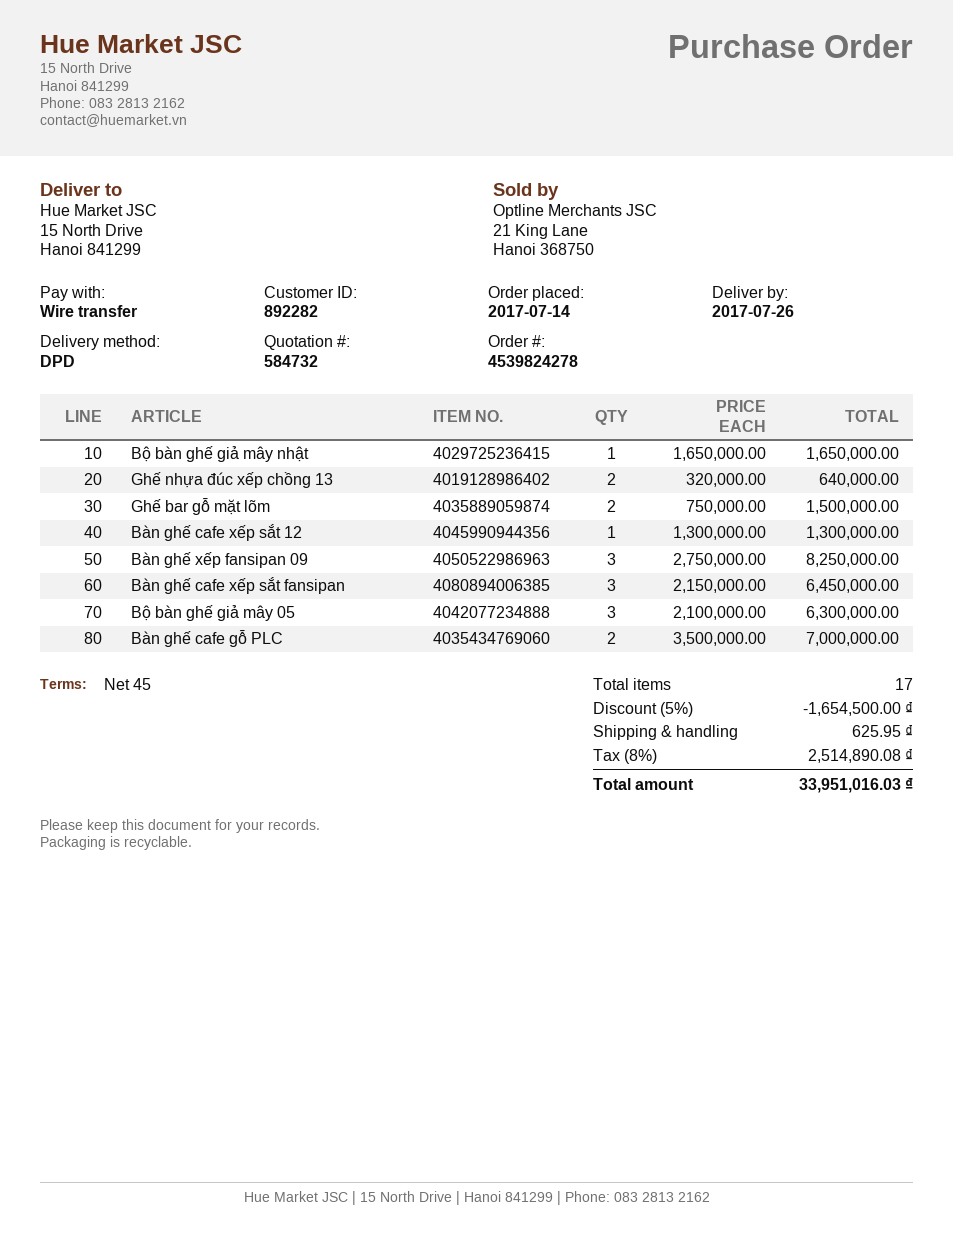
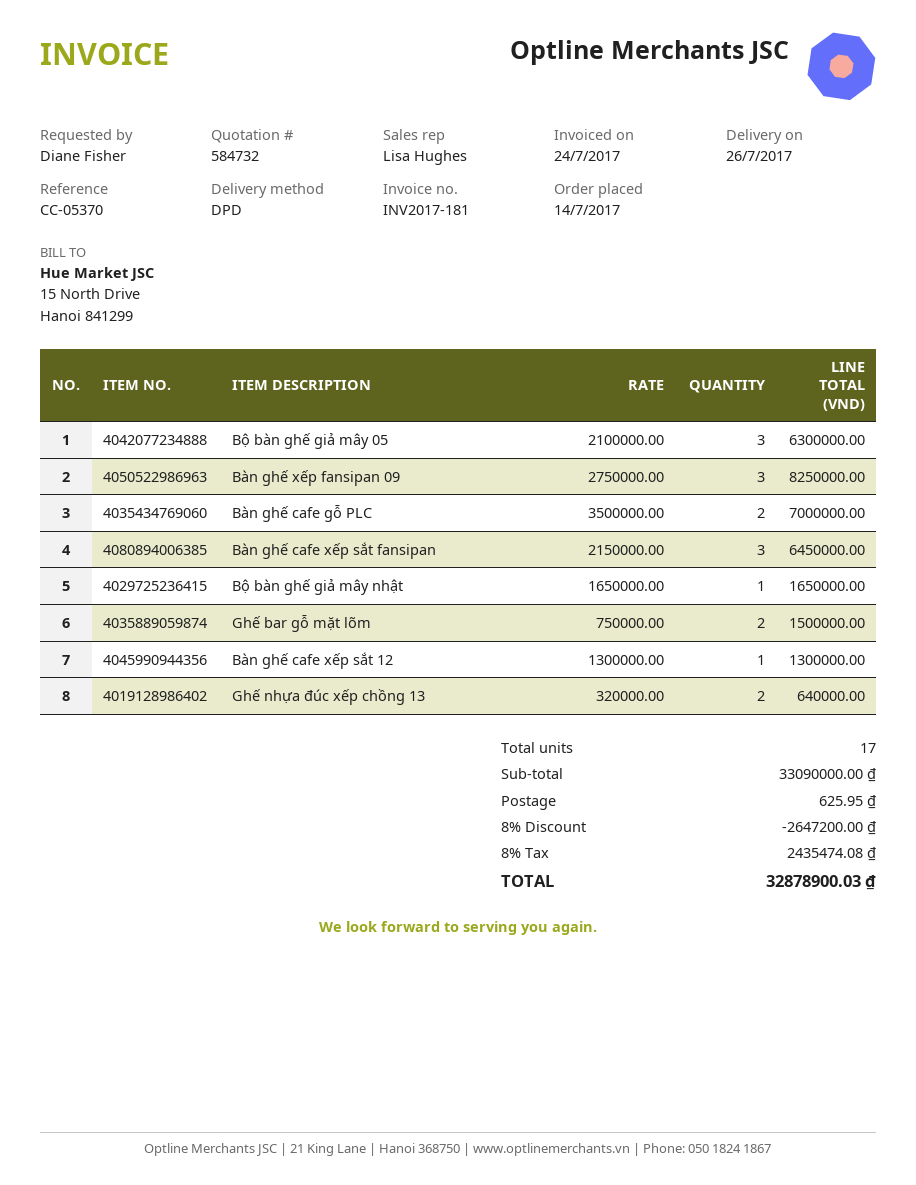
discount: 5% = 1654500.00 -> 8% = 2647200.00
tax: 8% = 2514890.08 -> 8% = 2435474.08
total: 33951016.03 -> 32878900.03

